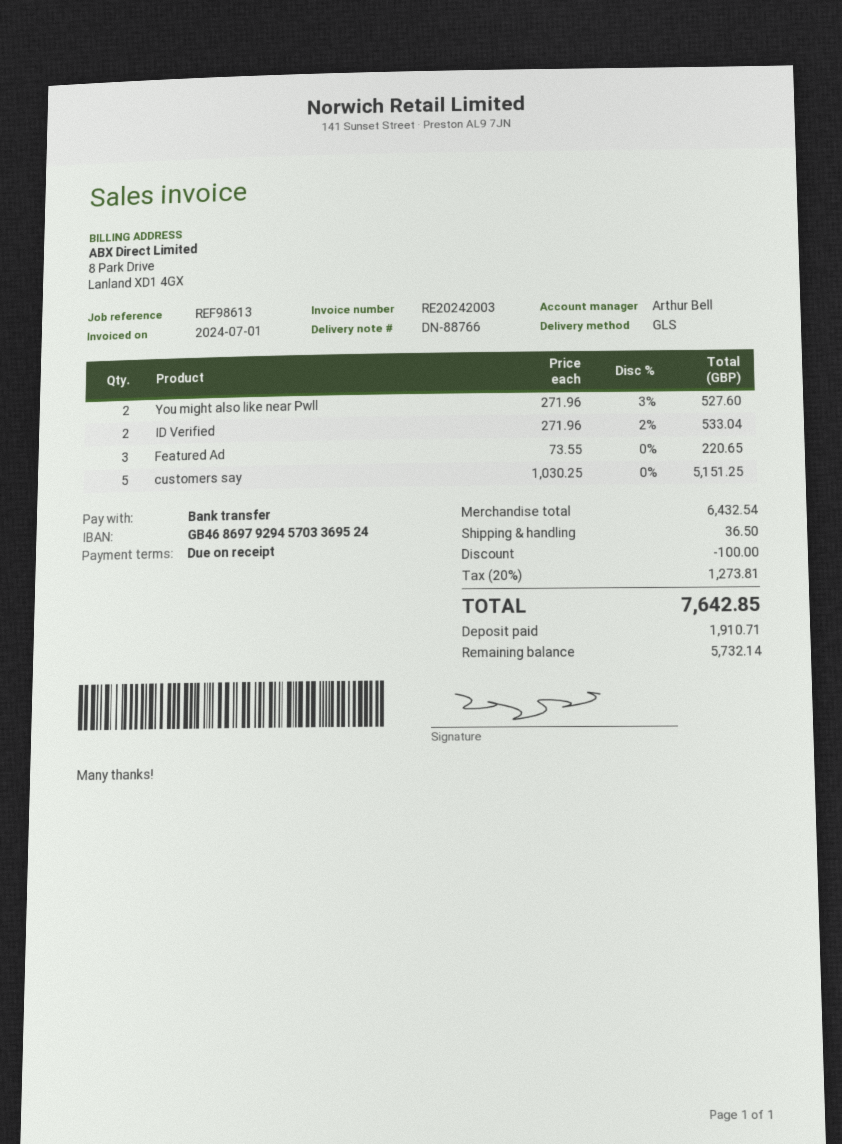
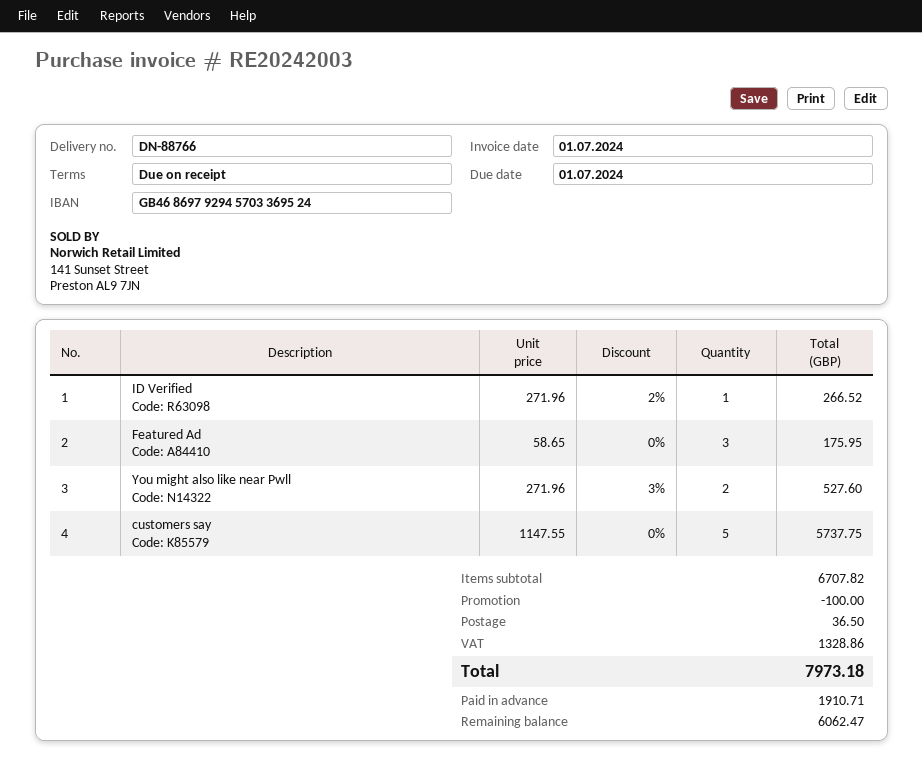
ID Verified: 2 x 271.96 - 2% = 533.04 -> 1 x 271.96 - 2% = 266.52
Featured Ad: 3 x 73.55 = 220.65 -> 3 x 58.65 = 175.95
customers say: 5 x 1030.25 = 5151.25 -> 5 x 1147.55 = 5737.75
subtotal: 6432.54 -> 6707.82
tax: 1273.81 -> 1328.86
total: 7642.85 -> 7973.18
balance: 5732.14 -> 6062.47

